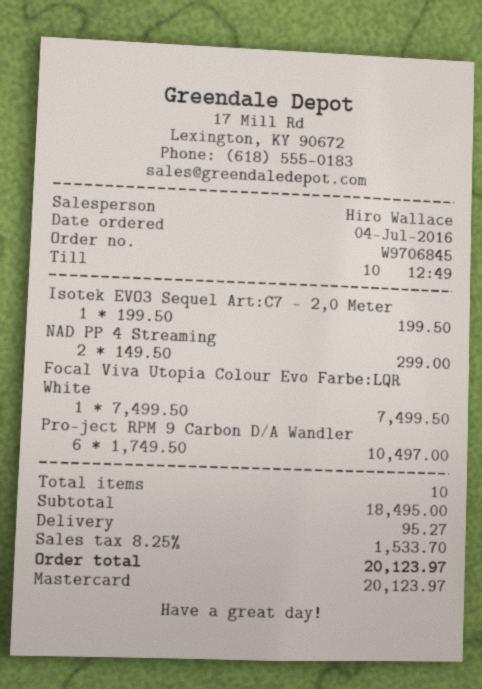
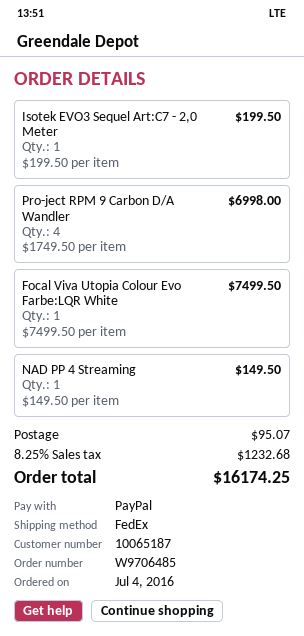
order number: W9706845 -> W9706485
payment method: Mastercard -> PayPal
NAD PP 4 Streaming: 2 x 149.50 = 299.00 -> 1 x 149.50 = 149.50
Pro-ject RPM 9 Carbon D/A Wandler: 6 x 1749.50 = 10497.00 -> 4 x 1749.50 = 6998.00
shipping: 95.27 -> 95.07
tax: 8.25% = 1533.70 -> 8.25% = 1232.68
total: 20123.97 -> 16174.25

